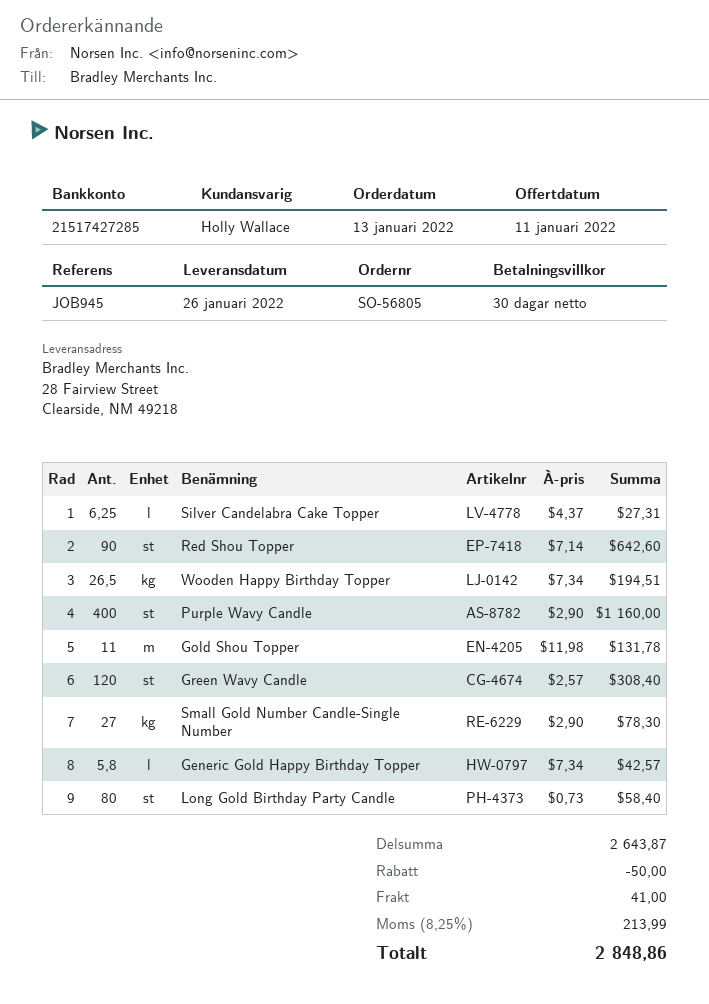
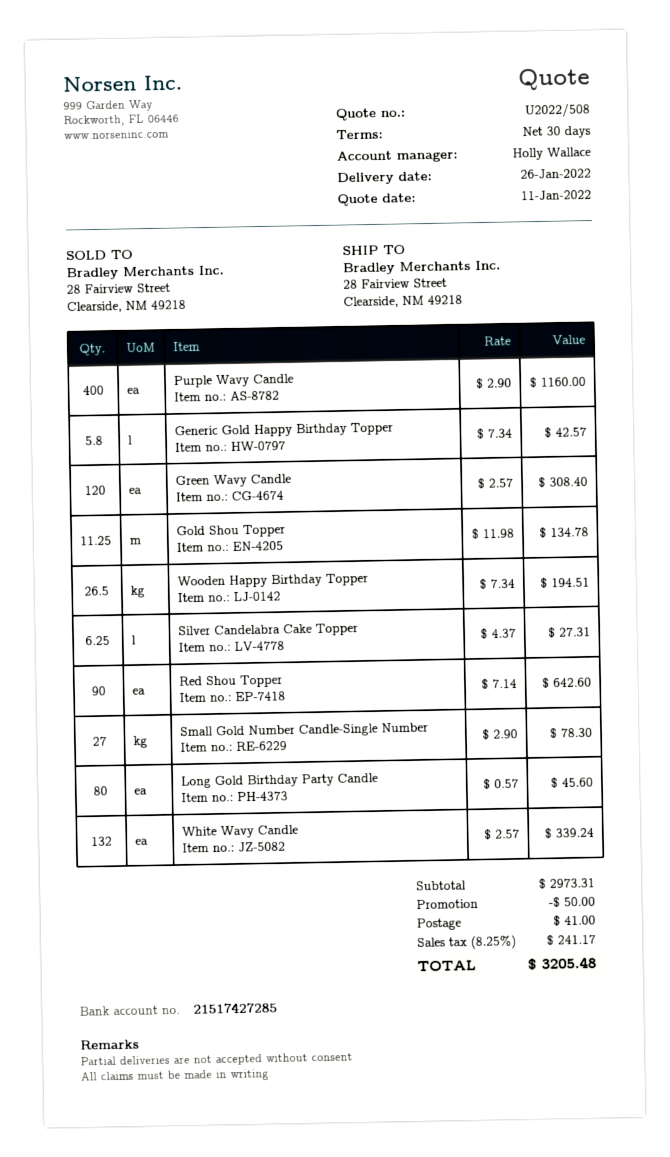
Gold Shou Topper: 11 x 11.98 = 131.78 -> 11.25 x 11.98 = 134.78
Long Gold Birthday Party Candle: 80 x 0.73 = 58.40 -> 80 x 0.57 = 45.60
White Wavy Candle: none -> 132 x 2.57 = 339.24
subtotal: 2643.87 -> 2973.31
tax: 8.25% = 213.99 -> 8.25% = 241.17
total: 2848.86 -> 3205.48

